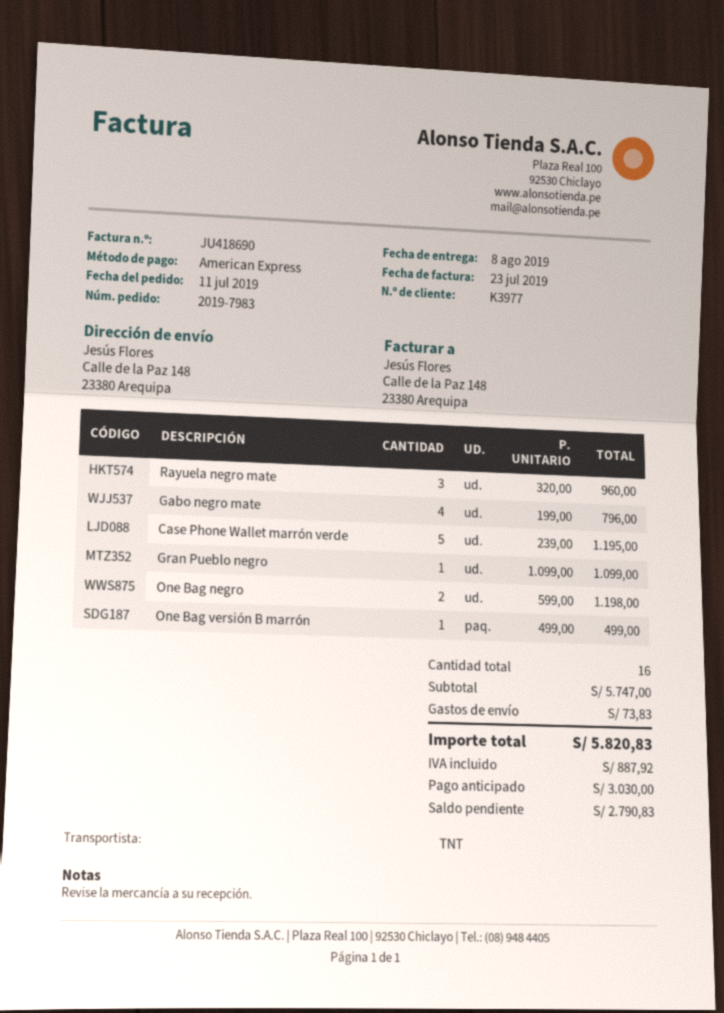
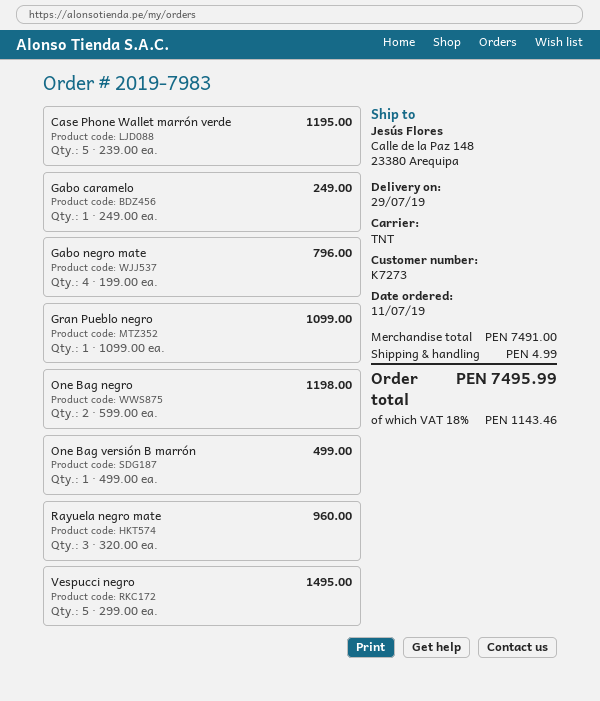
delivery date: 2019-08-08 -> 2019-07-29
customer number: K3977 -> K7273
Gabo caramelo: none -> 1 x 249.00 = 249.00
Vespucci negro: none -> 5 x 299.00 = 1495.00
subtotal: 5747.00 -> 7491.00
shipping: 73.83 -> 4.99
tax: 887.92 -> 1143.46
total: 5820.83 -> 7495.99

